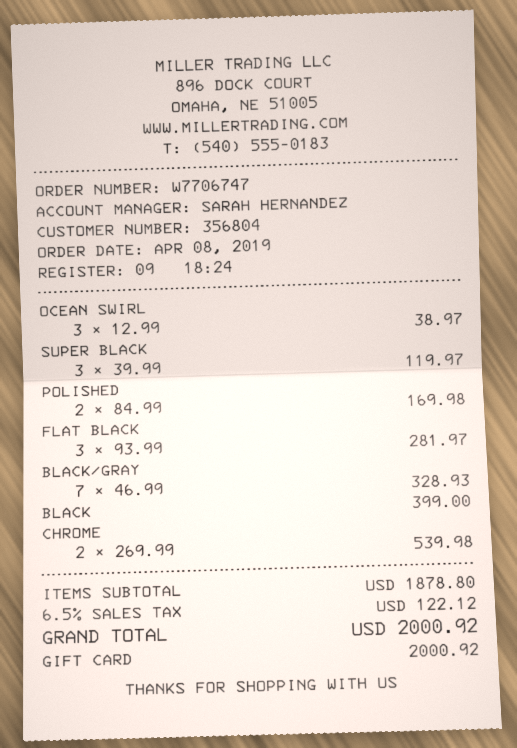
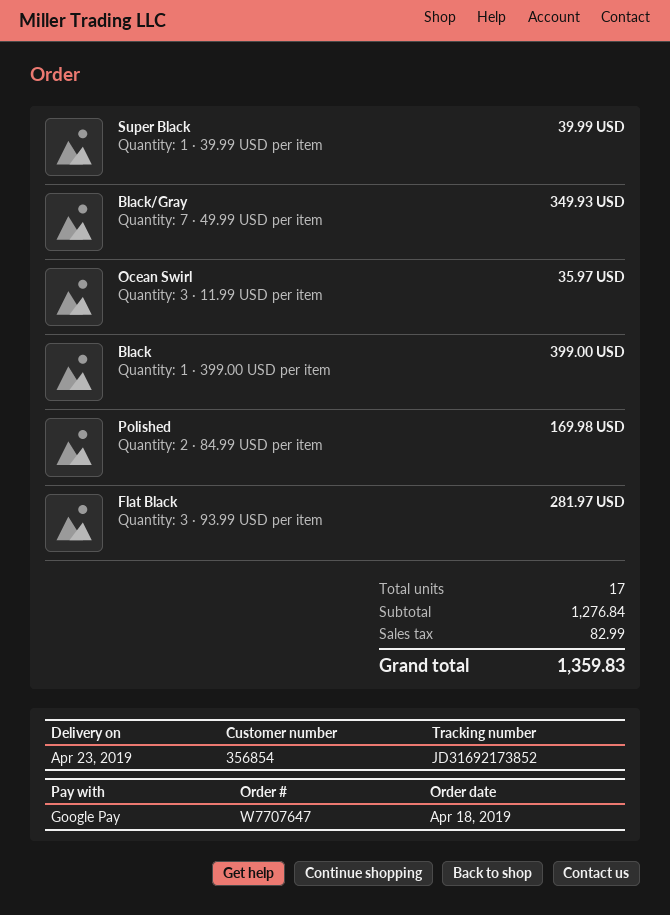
order number: W7706747 -> W7707647
order date: 2019-04-08 -> 2019-04-18
customer number: 356804 -> 356854
payment method: gift card -> Google Pay
OCEAN SWIRL: 3 x 12.99 = 38.97 -> 3 x 11.99 = 35.97
SUPER BLACK: 3 x 39.99 = 119.97 -> 1 x 39.99 = 39.99
BLACK/GRAY: 7 x 46.99 = 328.93 -> 7 x 49.99 = 349.93
CHROME: 2 x 269.99 = 539.98 -> none
subtotal: 1878.80 -> 1276.84
tax: 122.12 -> 82.99
total: 2000.92 -> 1359.83

